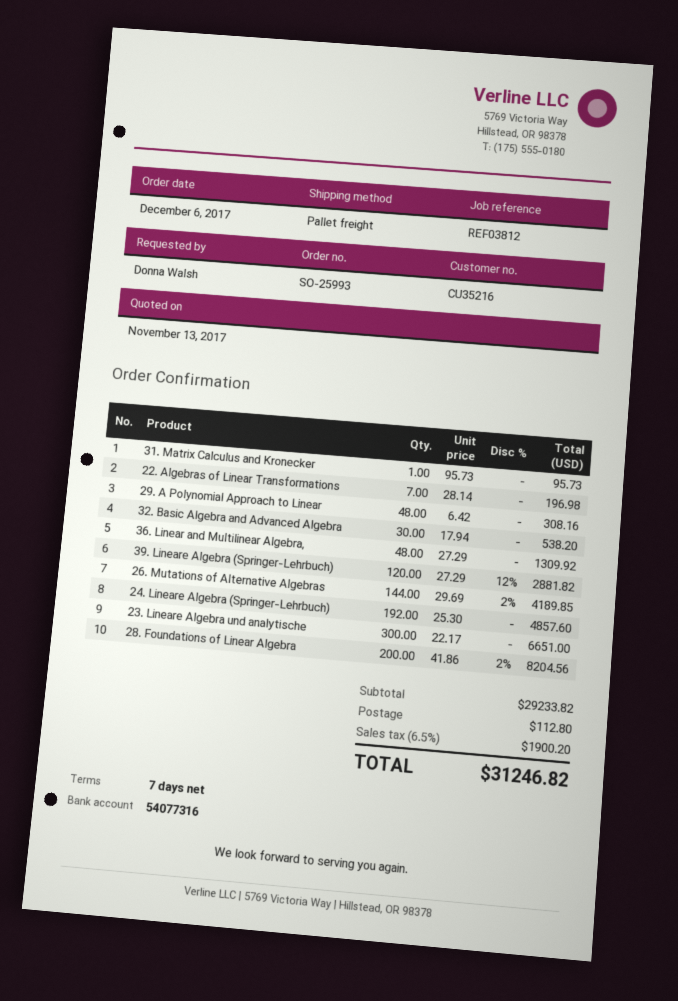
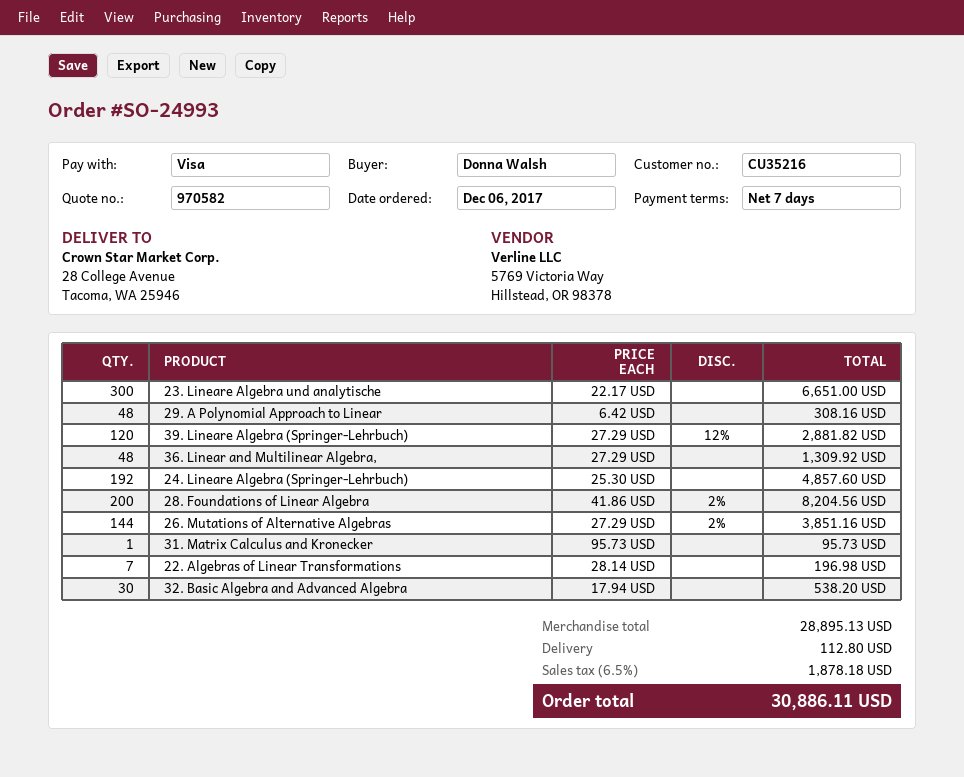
order number: SO-25993 -> SO-24993
26. Mutations of Alternative Algebras: 144 x 29.69 - 2% = 4189.85 -> 144 x 27.29 - 2% = 3851.16
subtotal: 29233.82 -> 28895.13
tax: 6.5% = 1900.20 -> 6.5% = 1878.18
total: 31246.82 -> 30886.11

